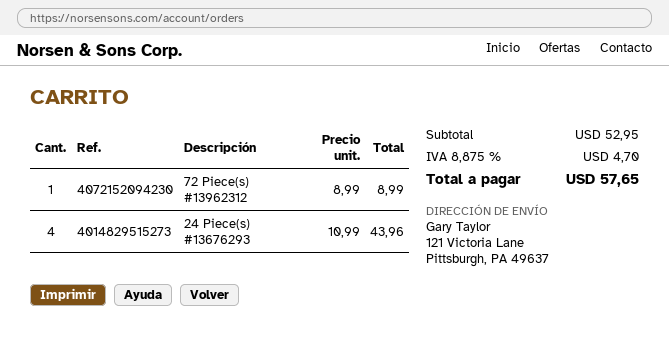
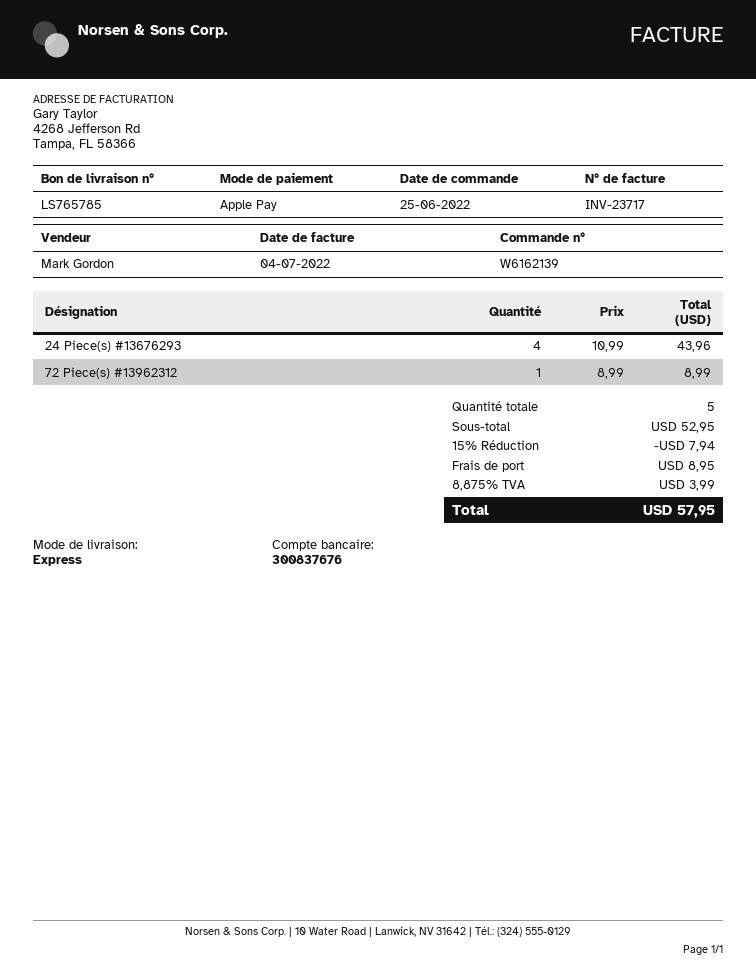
discount: none -> 15% = 7.94
shipping: none -> 8.95
tax: 8.875% = 4.70 -> 8.875% = 3.99
total: 57.65 -> 57.95

